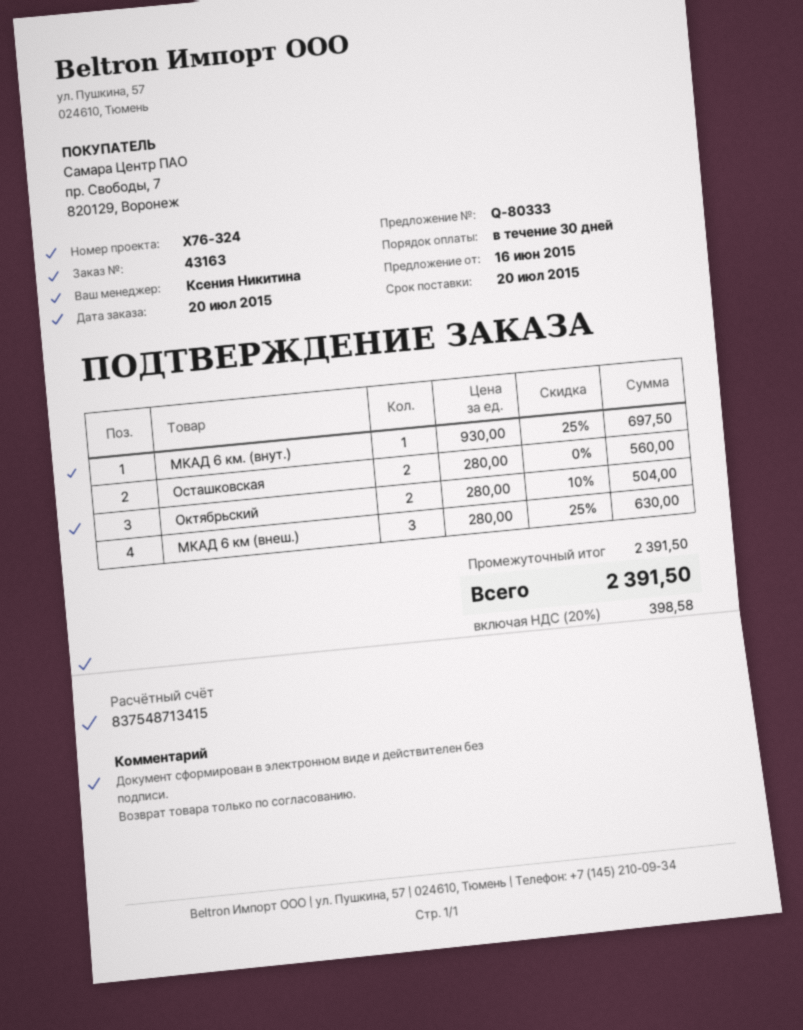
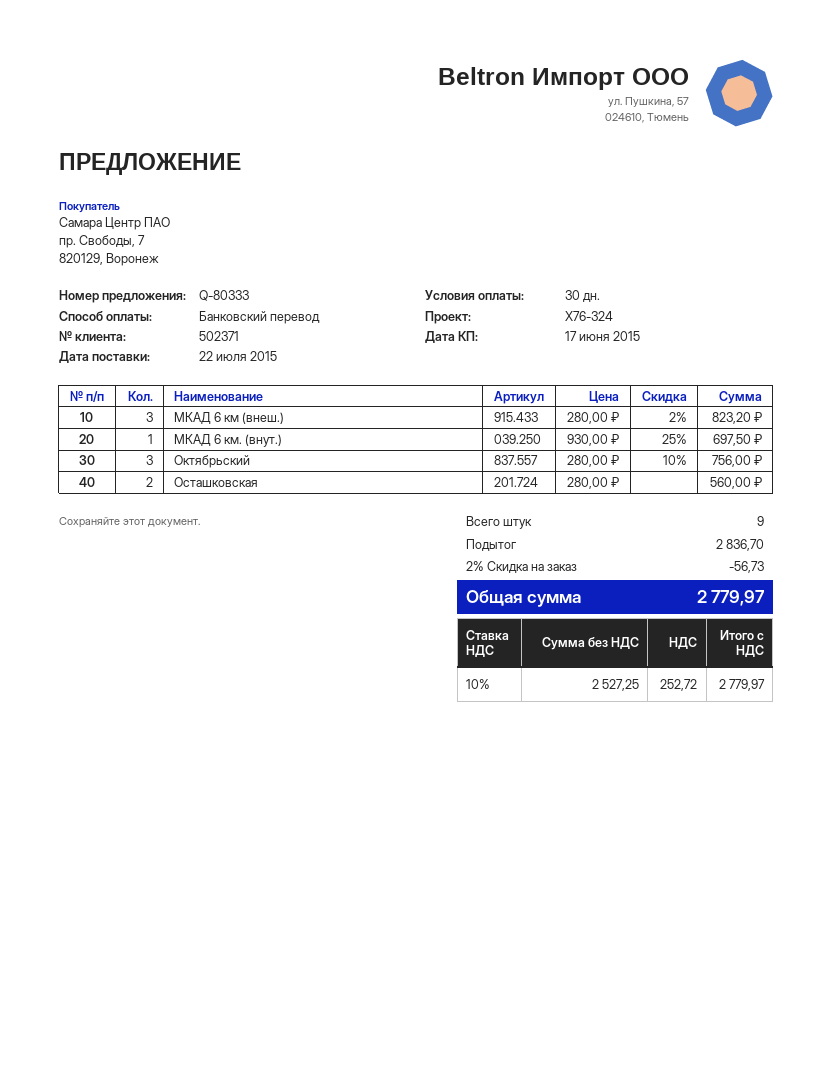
quote date: 2015-06-16 -> 2015-06-17
delivery date: 2015-07-20 -> 2015-07-22
Октябрьский: 2 x 280.00 - 10% = 504.00 -> 3 x 280.00 - 10% = 756.00
МКАД 6 км (внеш.): 3 x 280.00 - 25% = 630.00 -> 3 x 280.00 - 2% = 823.20
subtotal: 2391.50 -> 2836.70
discount: none -> 2% = 56.73
tax: 20% = 398.58 -> 10% = 252.72
total: 2391.50 -> 2779.97

